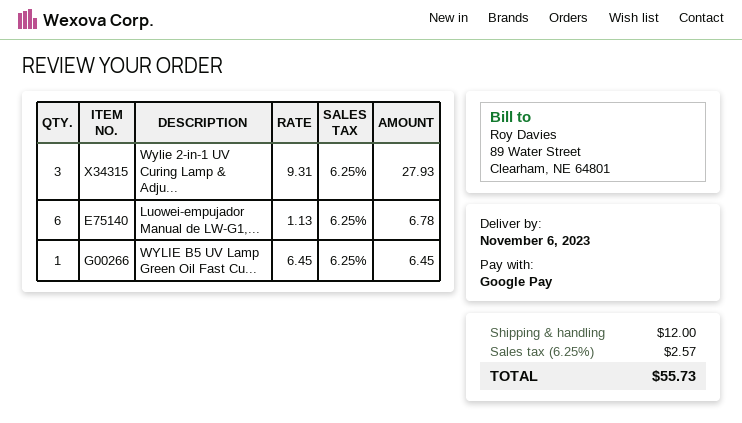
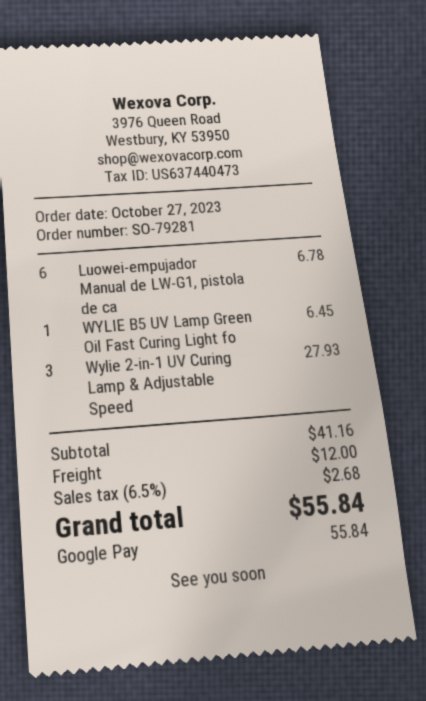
tax: 6.25% = 2.57 -> 6.5% = 2.68
total: 55.73 -> 55.84

